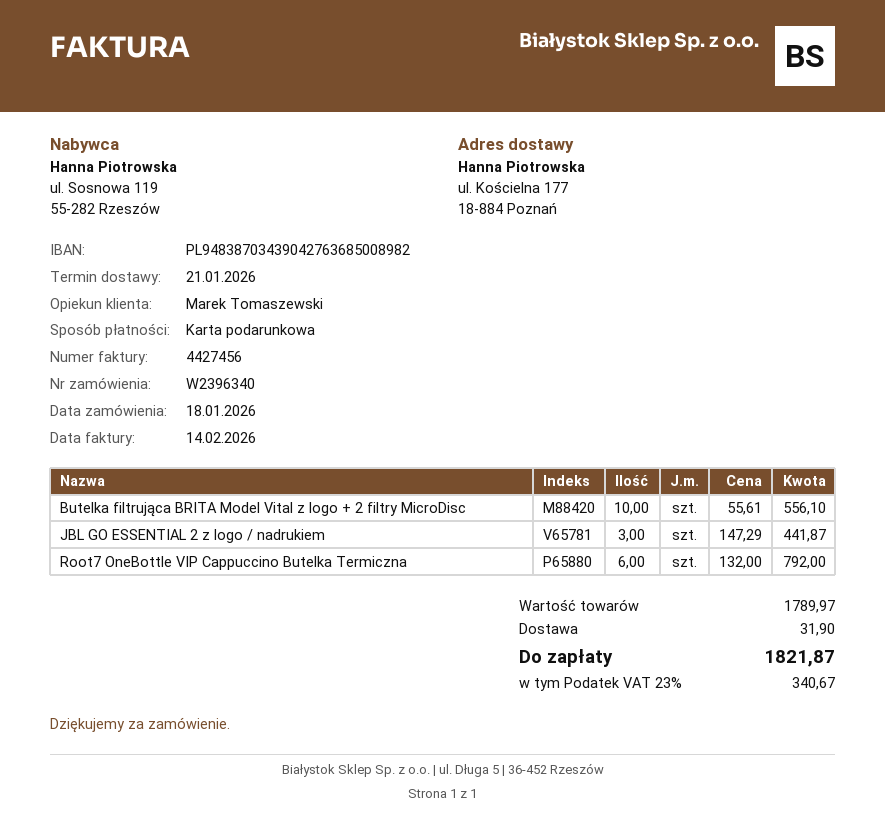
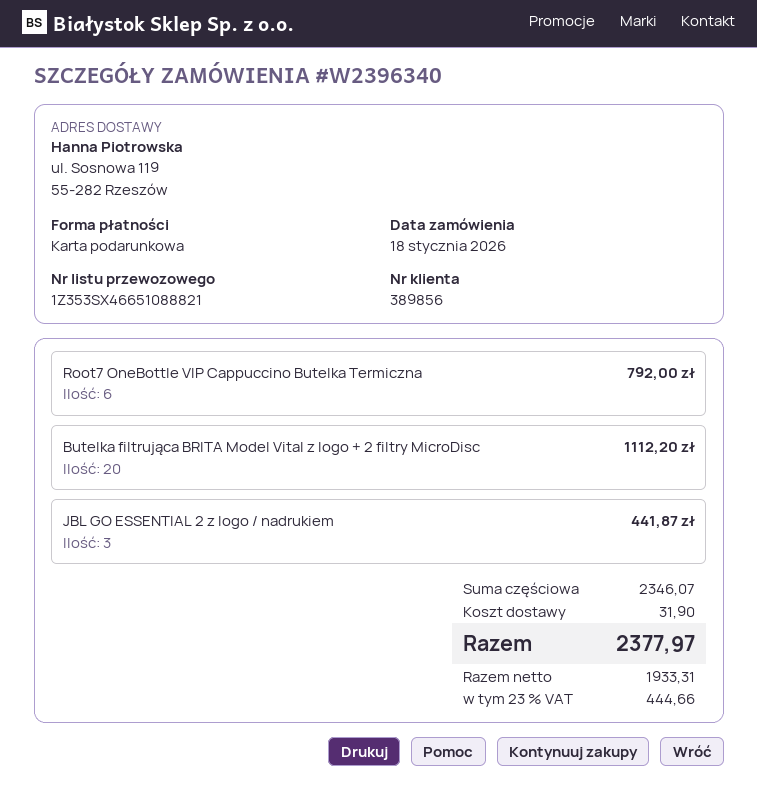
ship to: ul. Kościelna 177, 18-884 Poznań -> ul. Sosnowa 119, 55-282 Rzeszów
Butelka filtrująca BRITA Model Vital z logo + 2 filtry MicroDisc: 10 for 556.10 -> 20 for 1112.20
subtotal: 1789.97 -> 2346.07
tax: 23% = 340.67 -> 23% = 444.66
total: 1821.87 -> 2377.97

